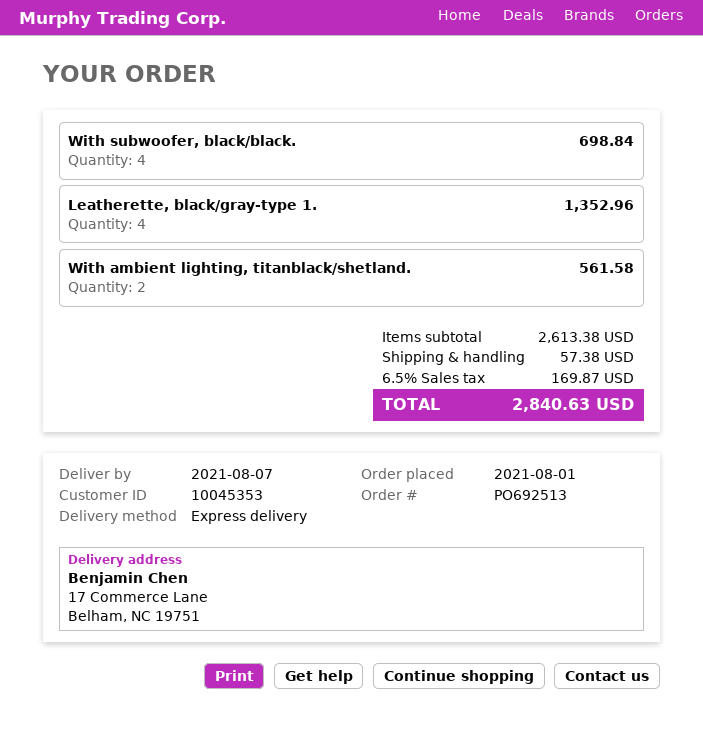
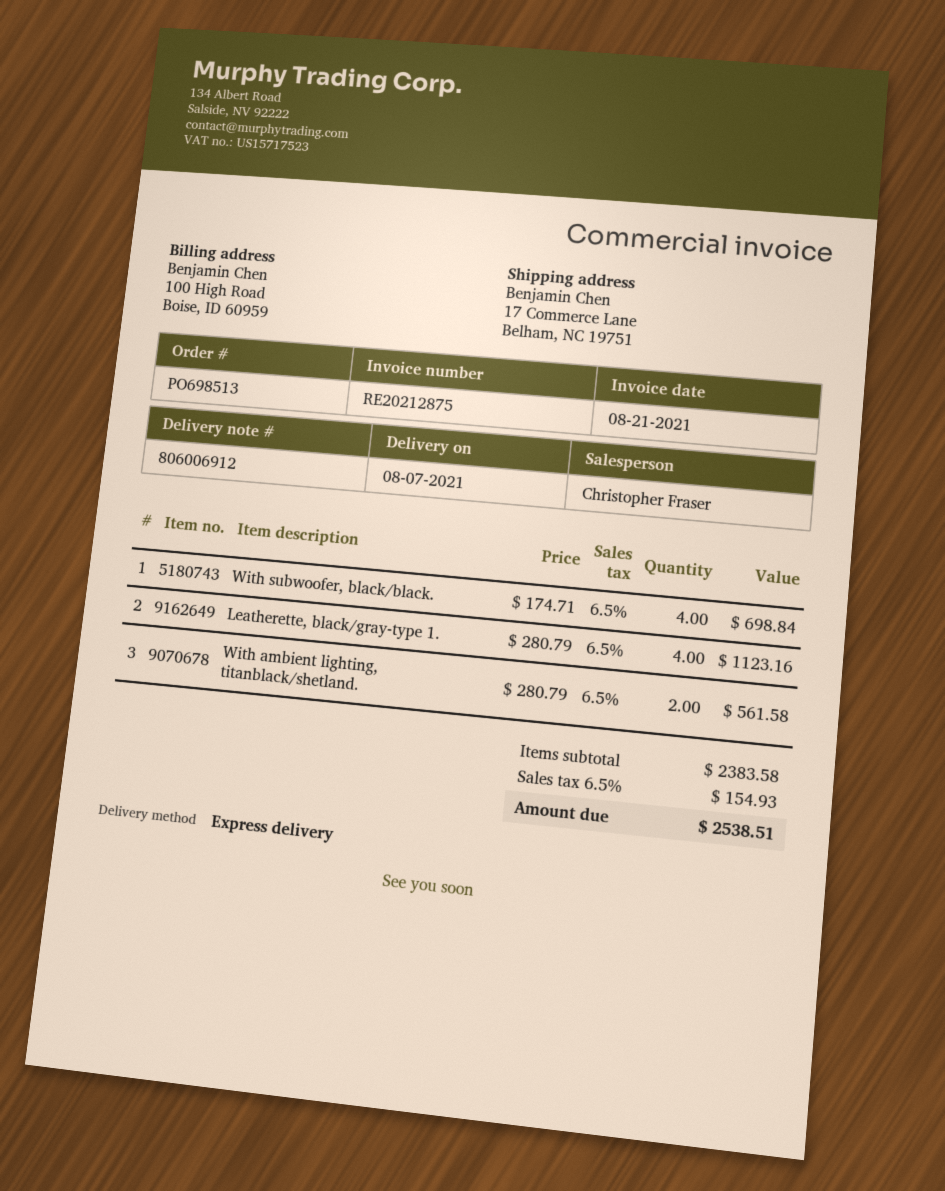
order number: PO692513 -> PO698513
Leatherette, black/gray-type 1.: 4 for 1352.96 -> 4 for 1123.16
subtotal: 2613.38 -> 2383.58
shipping: 57.38 -> none
tax: 6.5% = 169.87 -> 6.5% = 154.93
total: 2840.63 -> 2538.51

